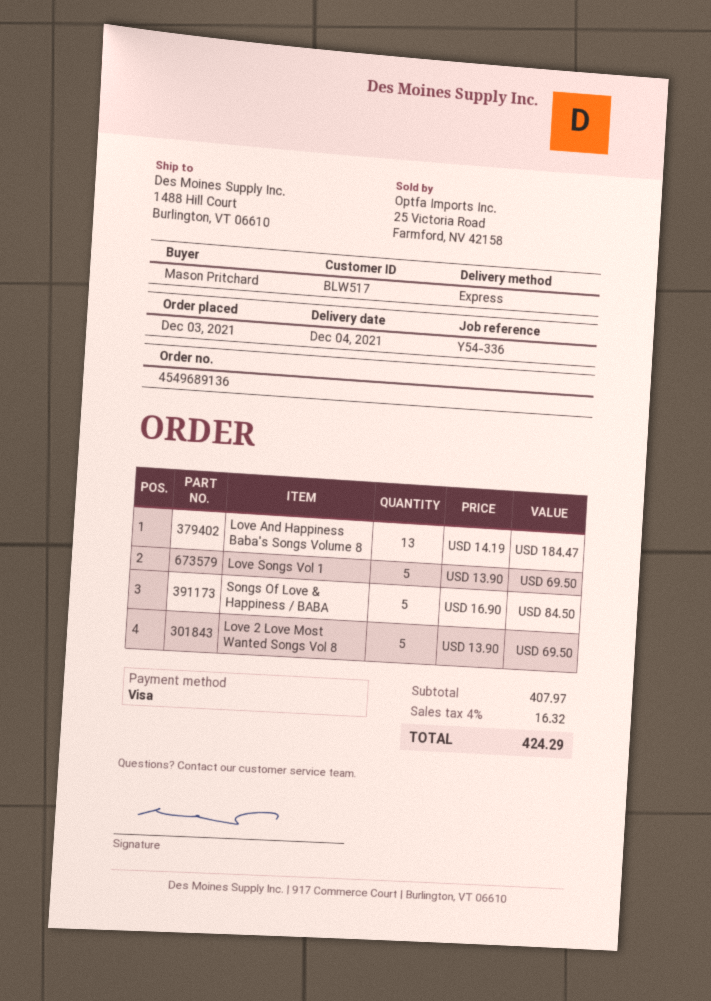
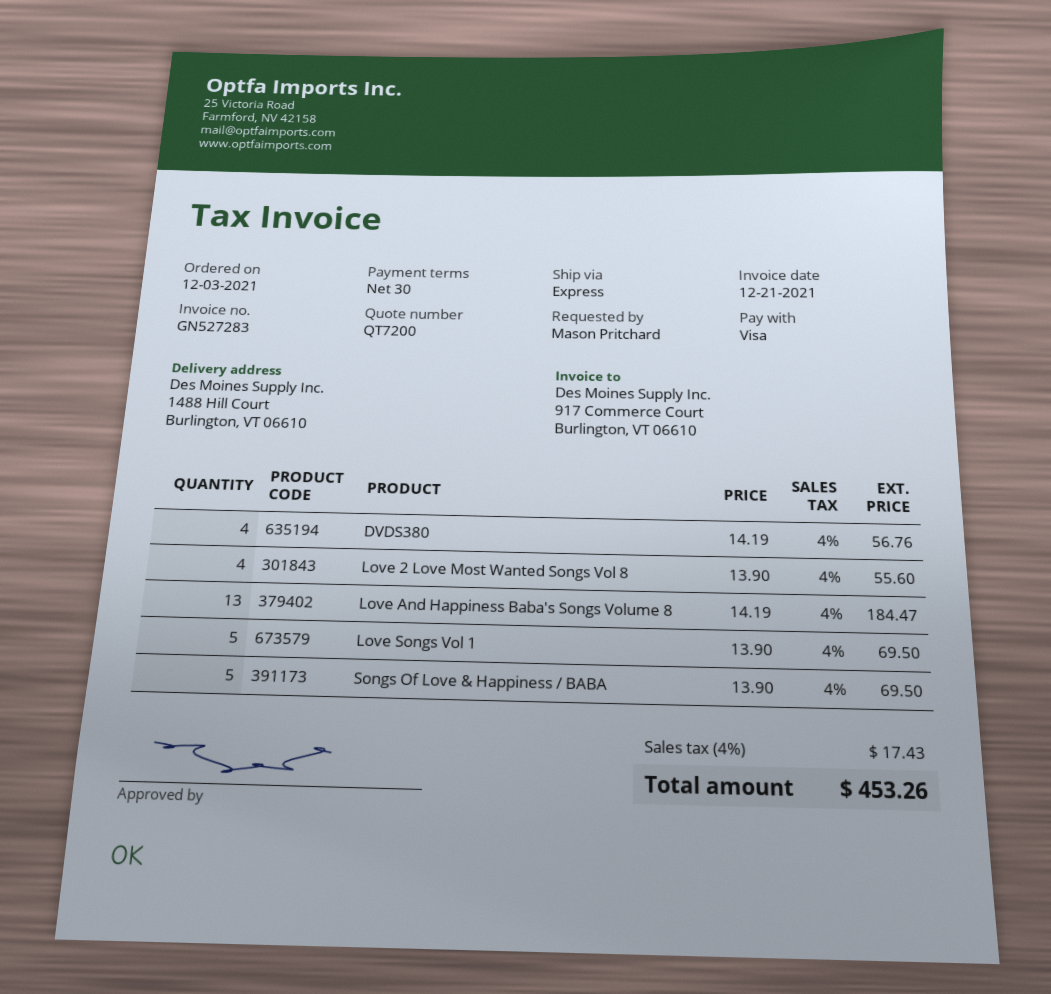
Songs Of Love & Happiness / BABA: 5 x 16.90 = 84.50 -> 5 x 13.90 = 69.50
Love 2 Love Most Wanted Songs Vol 8: 5 x 13.90 = 69.50 -> 4 x 13.90 = 55.60
DVDS380: none -> 4 x 14.19 = 56.76
tax: 4% = 16.32 -> 4% = 17.43
total: 424.29 -> 453.26

